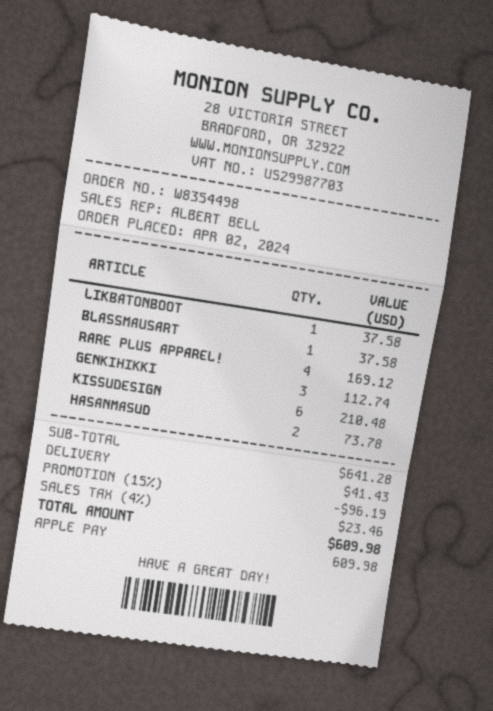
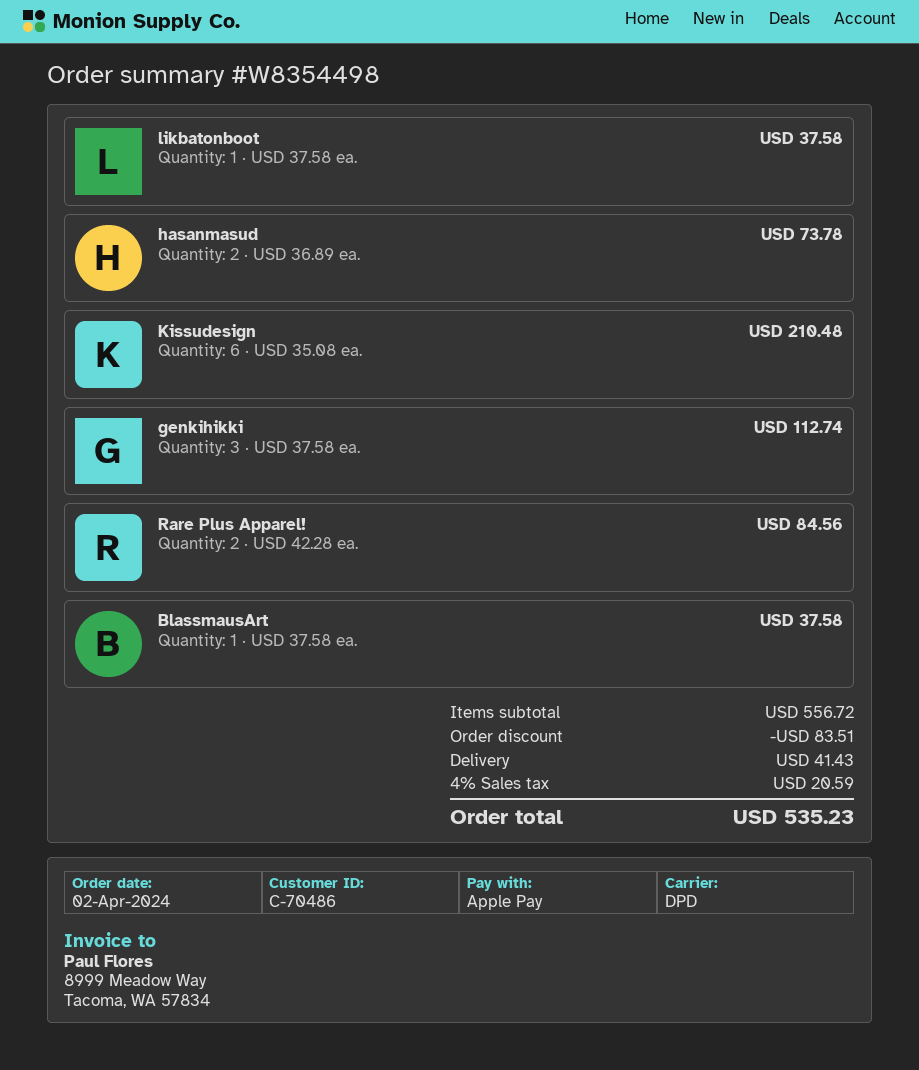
RARE PLUS APPAREL!: 4 for 169.12 -> 2 for 84.56
subtotal: 641.28 -> 556.72
discount: 96.19 -> 83.51
tax: 4% = 23.46 -> 4% = 20.59
total: 609.98 -> 535.23

